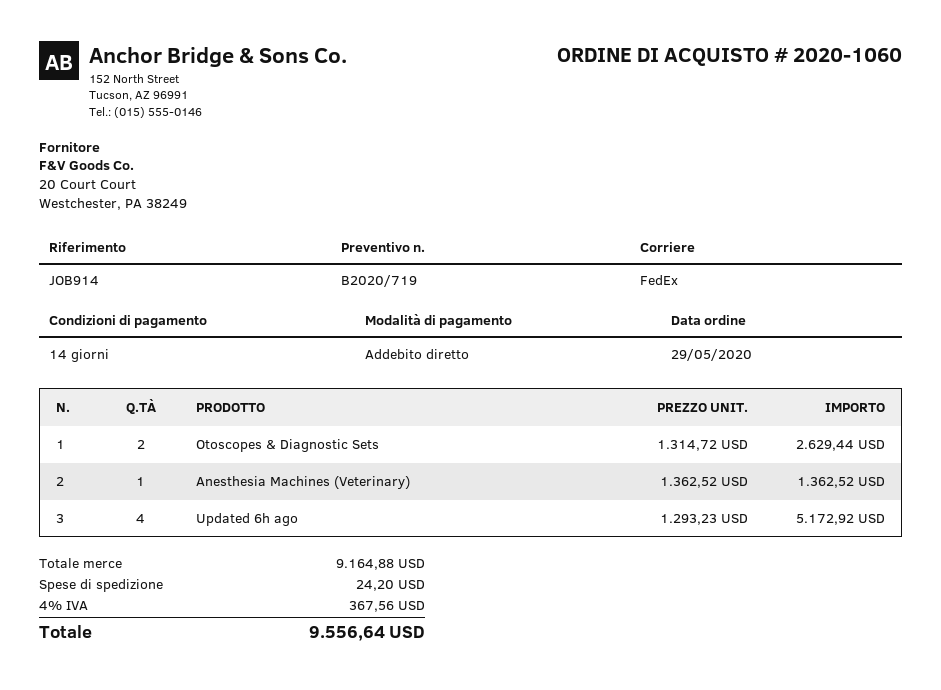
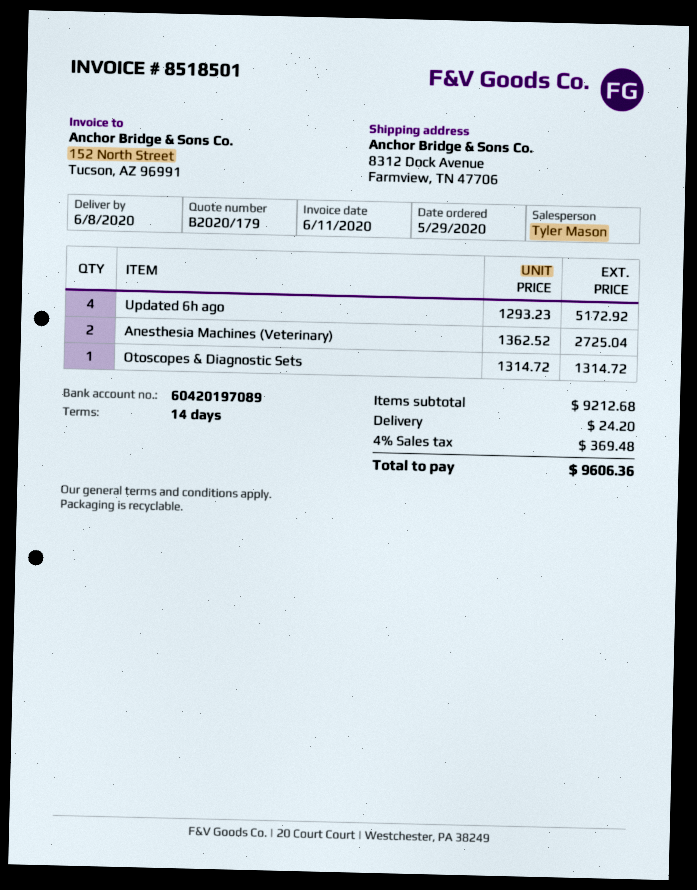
quote number: B2020/719 -> B2020/179
Otoscopes & Diagnostic Sets: 2 x 1314.72 = 2629.44 -> 1 x 1314.72 = 1314.72
Anesthesia Machines (Veterinary): 1 x 1362.52 = 1362.52 -> 2 x 1362.52 = 2725.04
subtotal: 9164.88 -> 9212.68
tax: 4% = 367.56 -> 4% = 369.48
total: 9556.64 -> 9606.36

